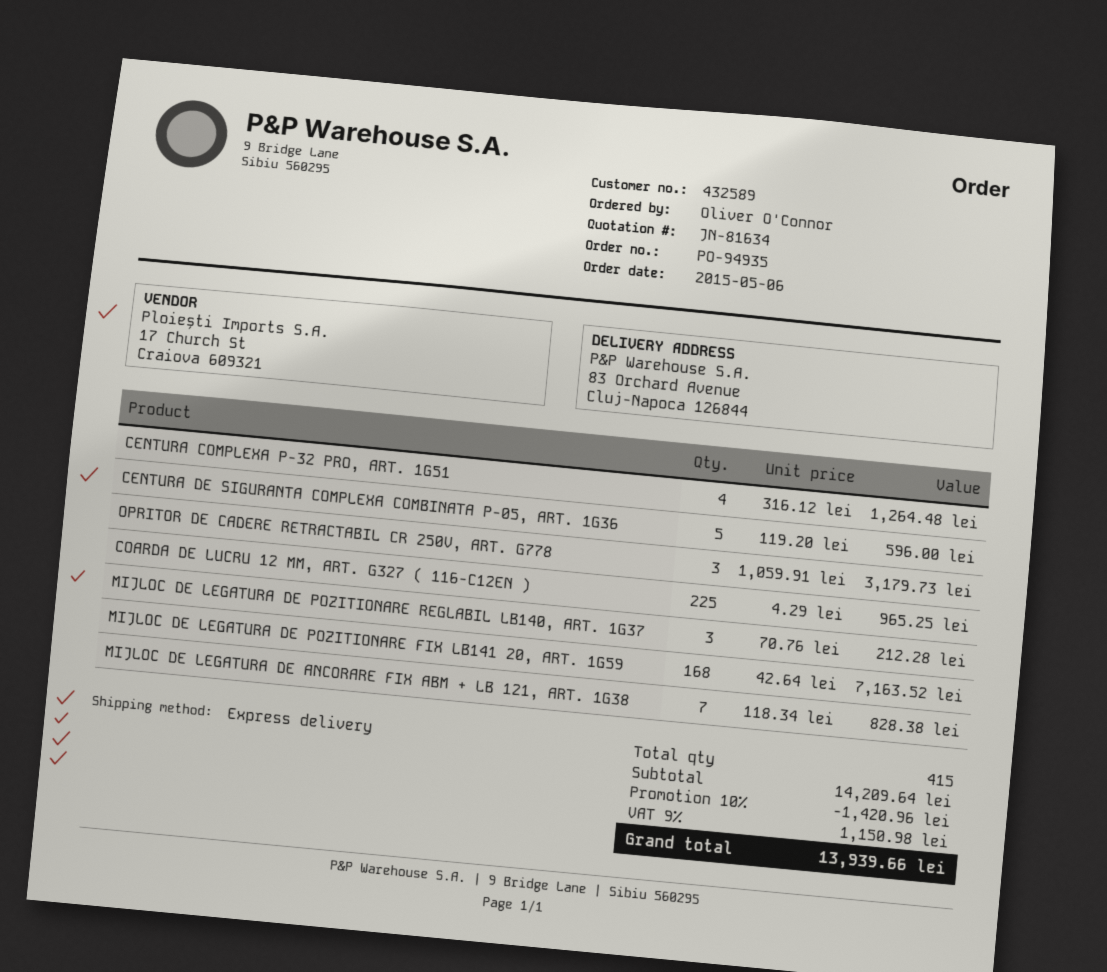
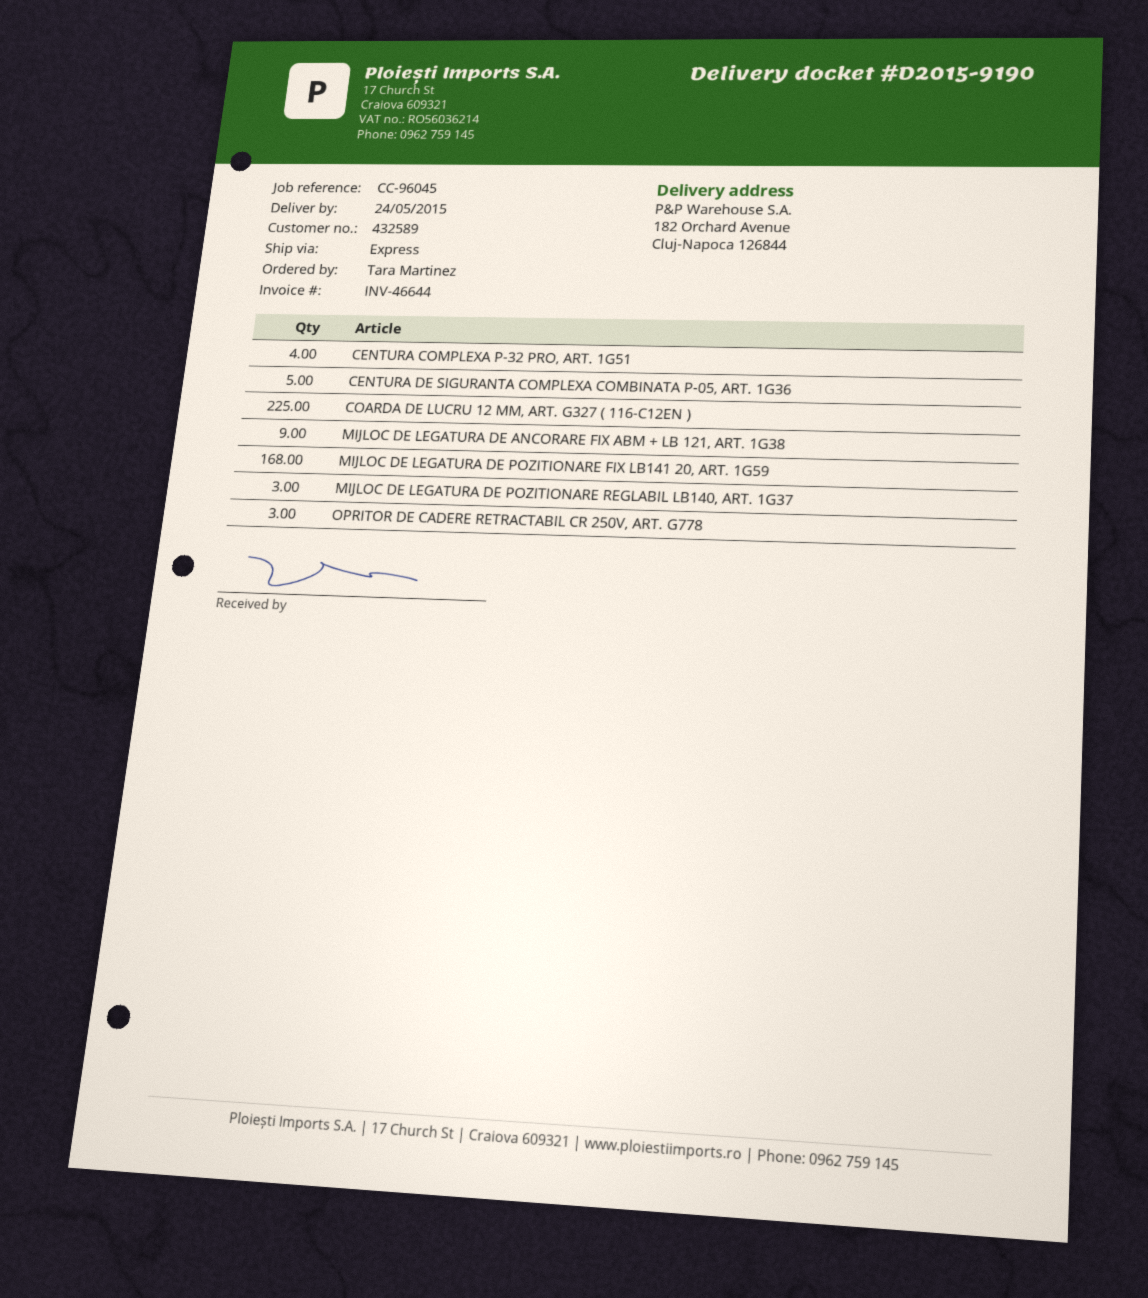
ordered by: Oliver O'Connor -> Tara Martinez
ship to: 83 Orchard Avenue, Cluj-Napoca 126844 -> 182 Orchard Avenue, Cluj-Napoca 126844
MIJLOC DE LEGATURA DE ANCORARE FIX ABM + LB 121, ART. 1G38: 7 -> 9

